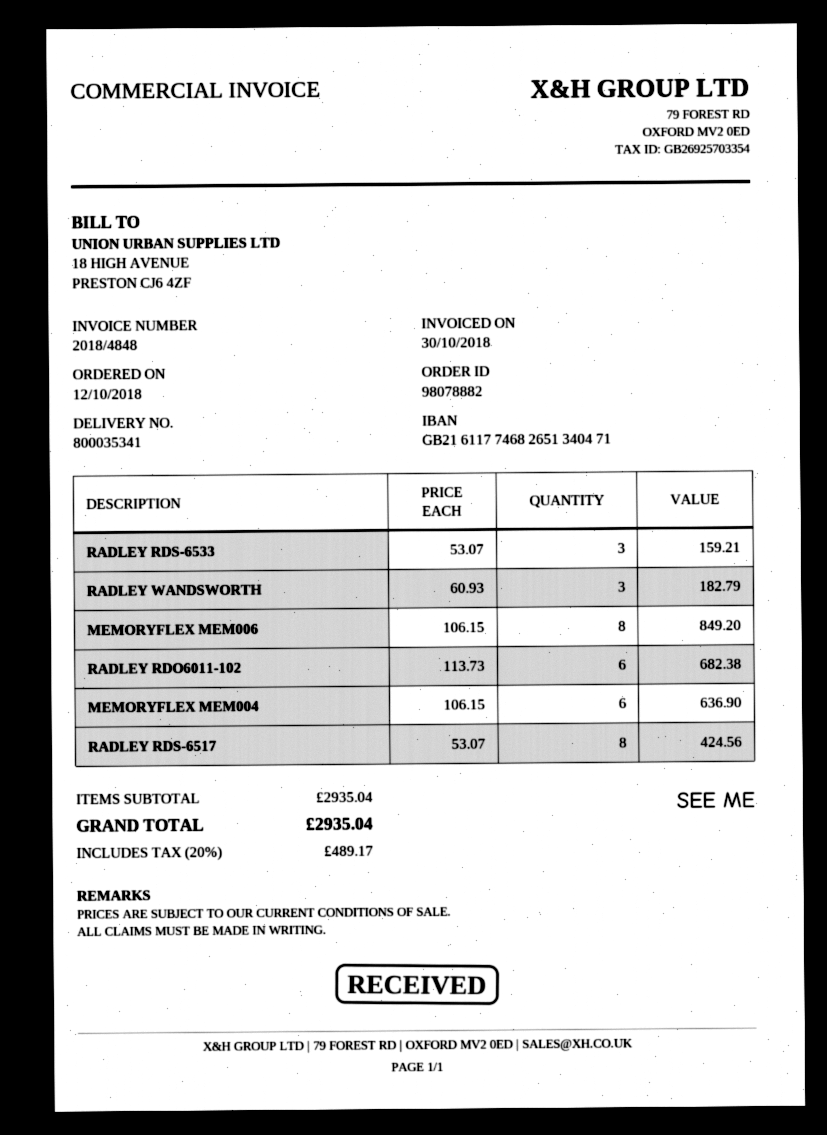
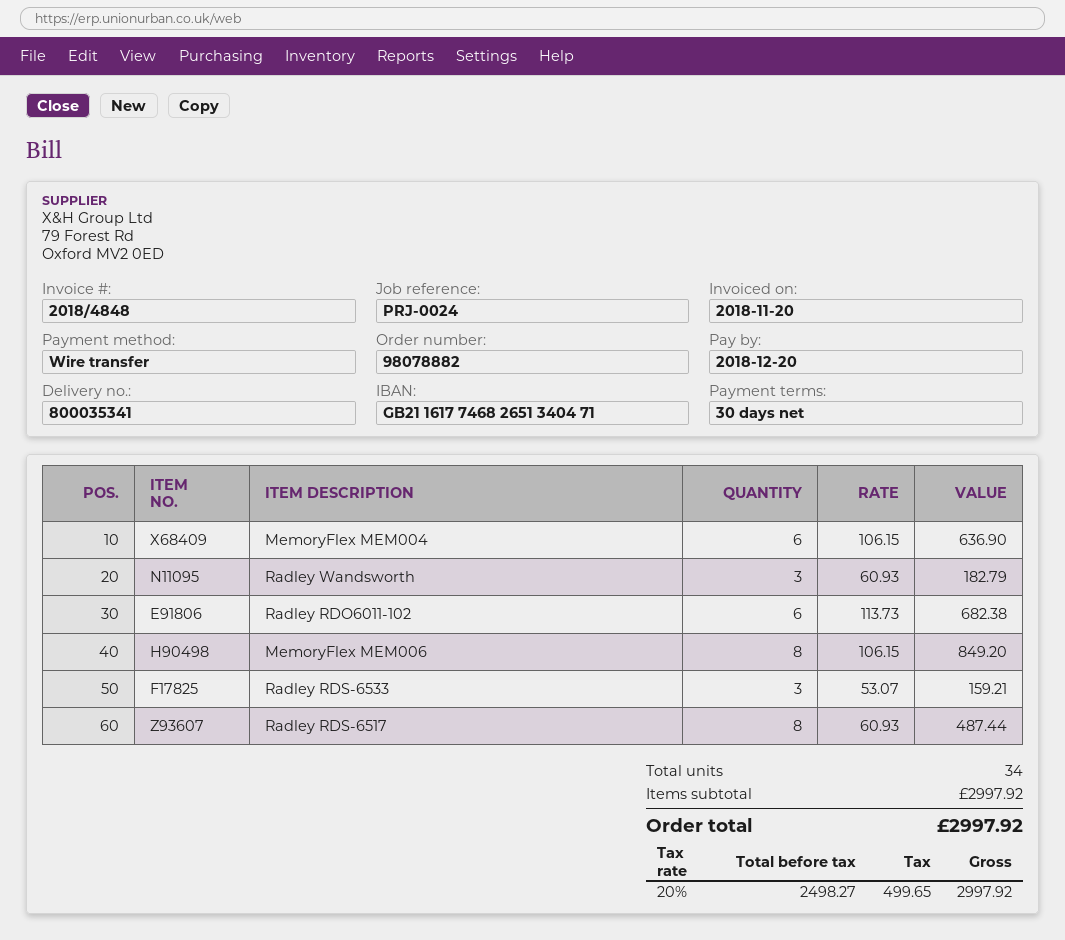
invoice date: 2018-10-30 -> 2018-11-20
bank account: GB21611774682651340471 -> GB21161774682651340471
RADLEY RDS-6517: 8 x 53.07 = 424.56 -> 8 x 60.93 = 487.44
subtotal: 2935.04 -> 2997.92
tax: 20% = 489.17 -> 20% = 499.65
total: 2935.04 -> 2997.92

